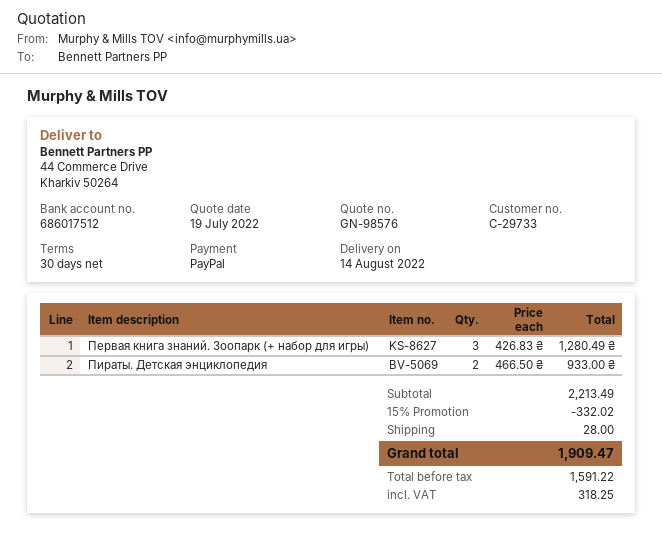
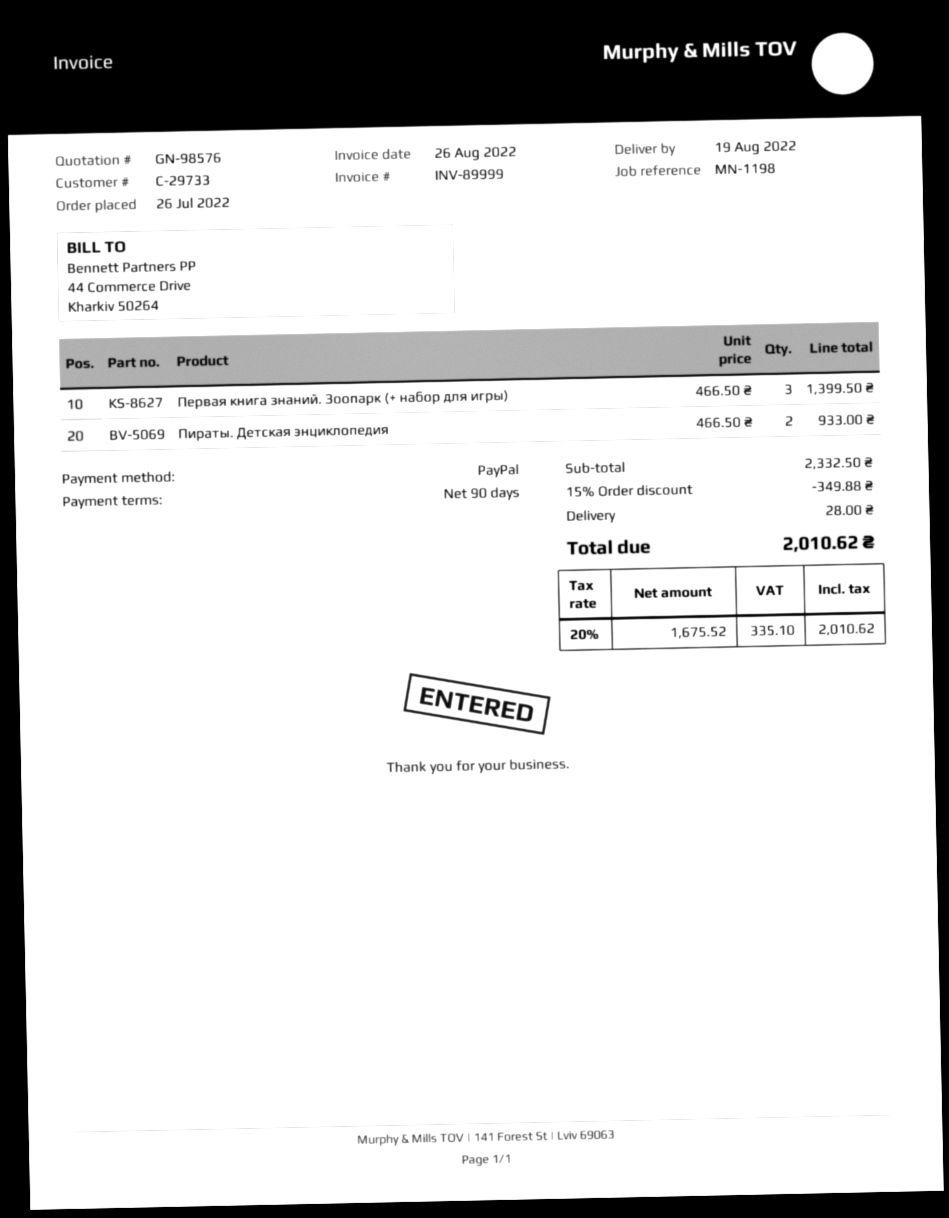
delivery date: 2022-08-14 -> 2022-08-19
payment terms: 30 days -> 90 days
Первая книга знаний. Зоопарк (+ набор для игры): 3 x 426.83 = 1280.49 -> 3 x 466.50 = 1399.50
subtotal: 2213.49 -> 2332.50
discount: 15% = 332.02 -> 15% = 349.88
net: 1591.22 -> 1675.52
tax: 318.25 -> 335.10
total: 1909.47 -> 2010.62

